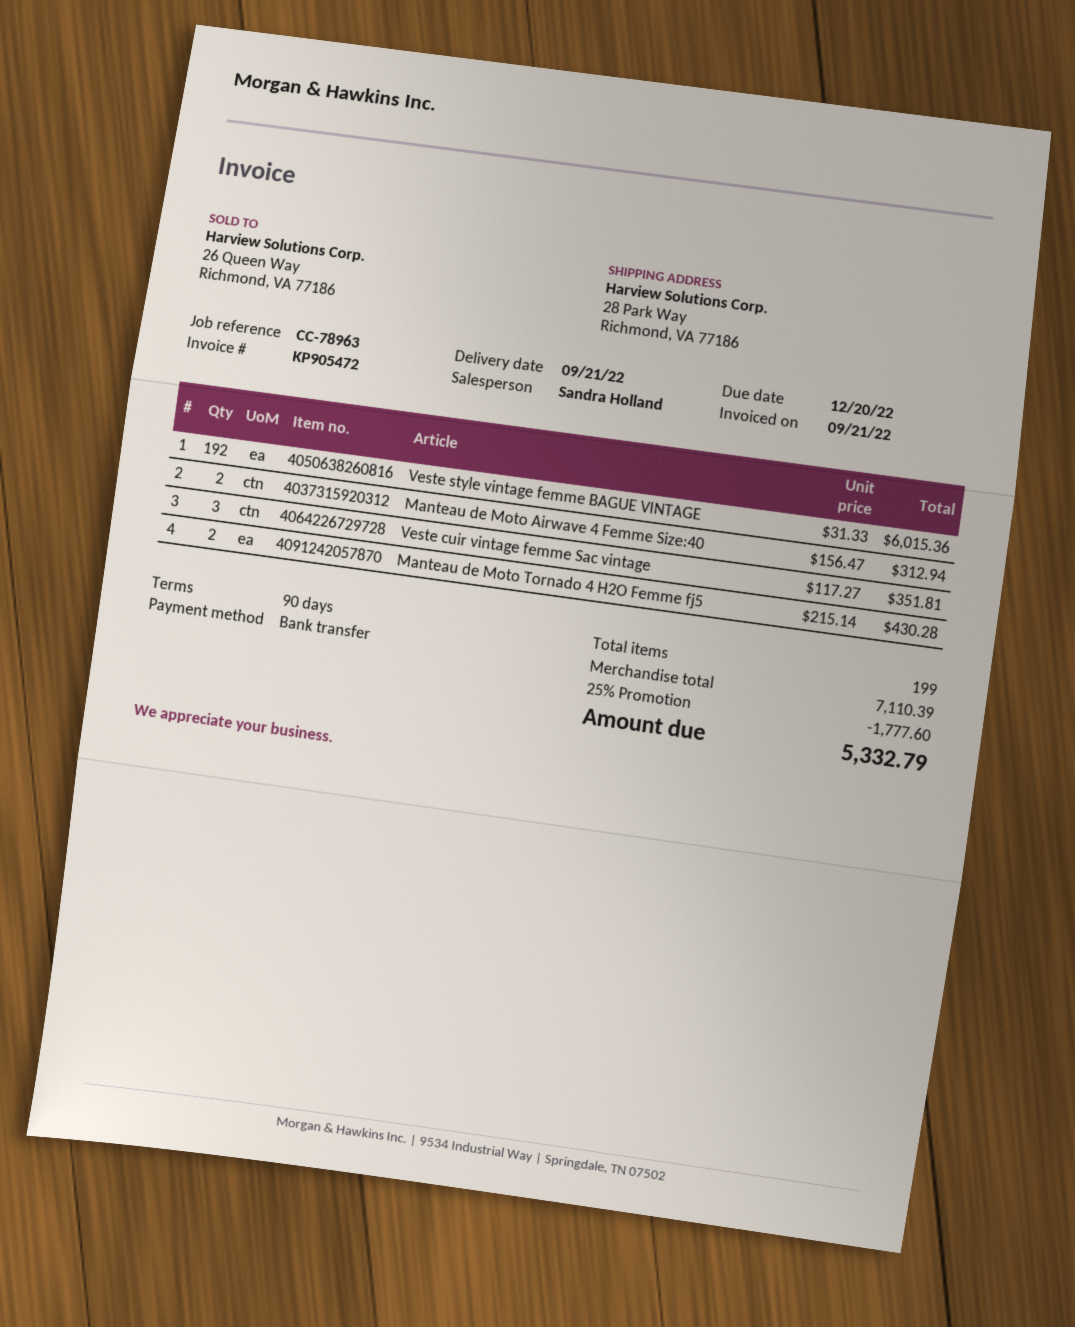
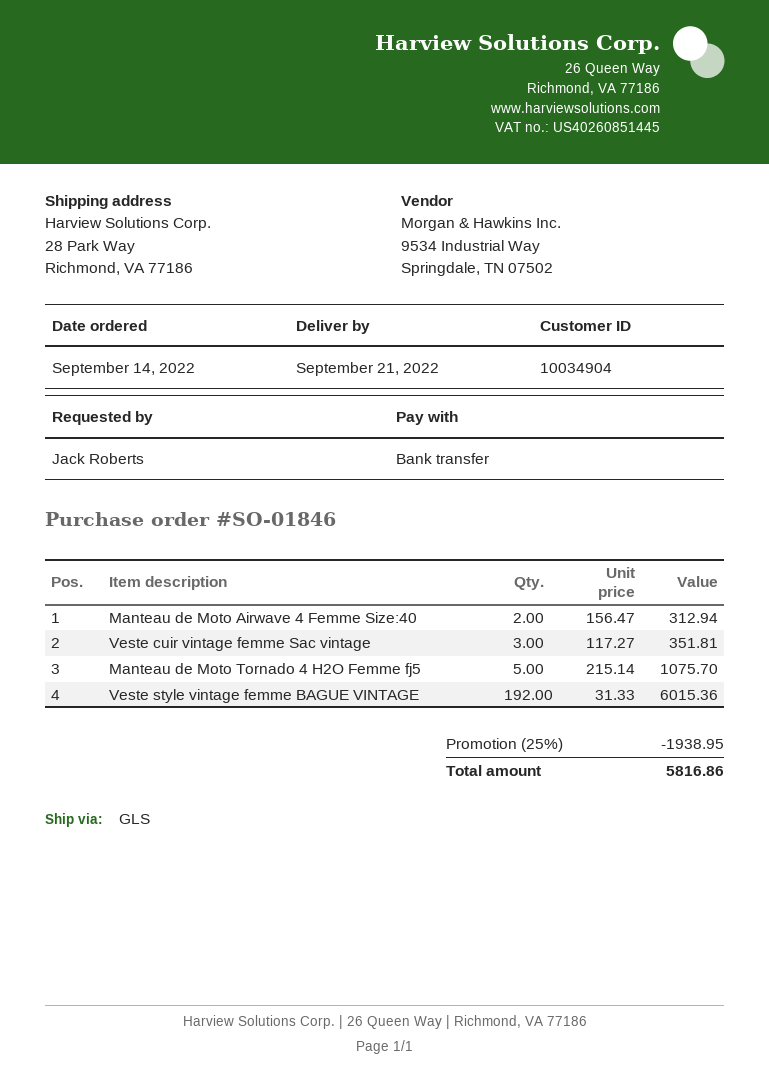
Manteau de Moto Tornado 4 H2O Femme fj5: 2 x 215.14 = 430.28 -> 5 x 215.14 = 1075.70
discount: 25% = 1777.60 -> 25% = 1938.95
total: 5332.79 -> 5816.86

